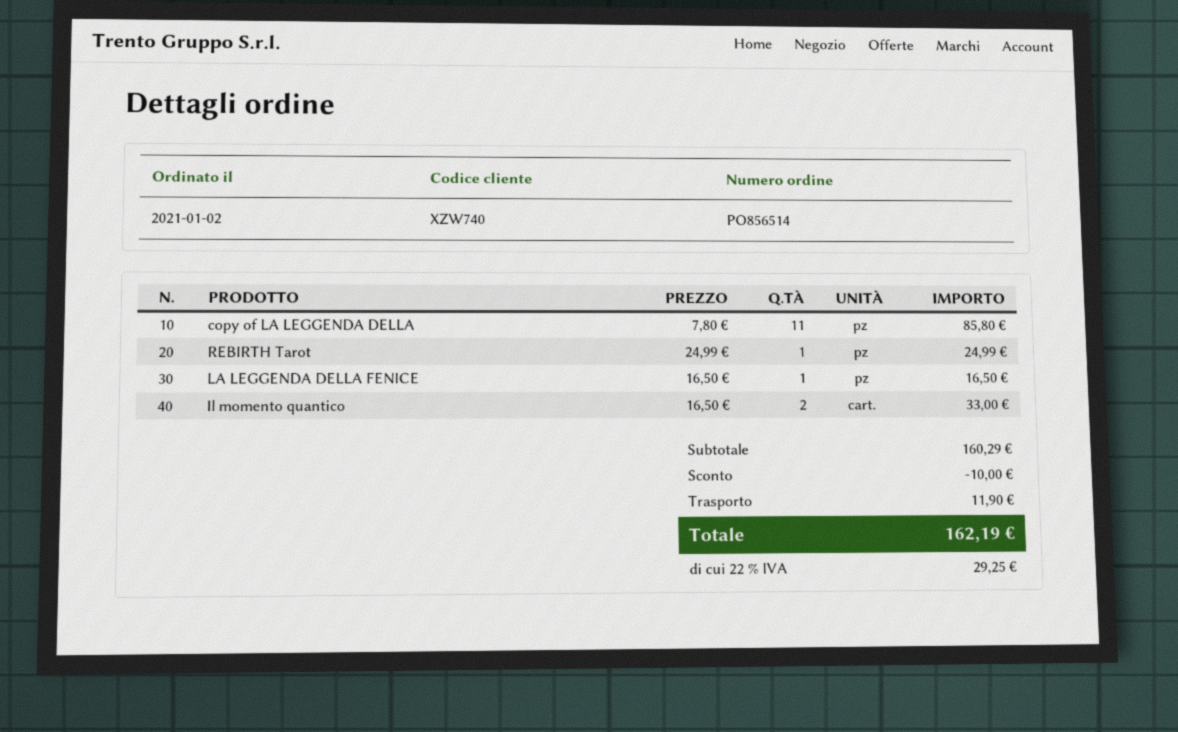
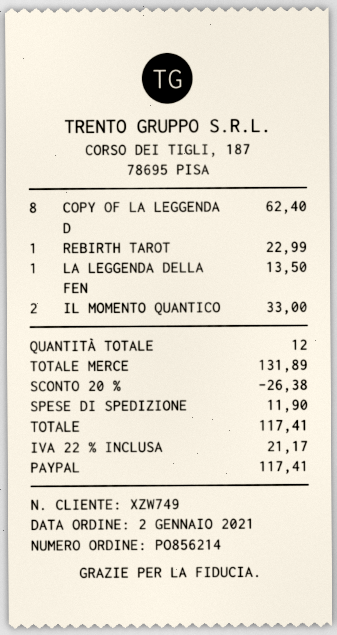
order number: PO856514 -> PO856214
customer number: XZW740 -> XZW749
copy of LA LEGGENDA DELLA: 11 for 85.80 -> 8 for 62.40
REBIRTH Tarot: 1 for 24.99 -> 1 for 22.99
LA LEGGENDA DELLA FENICE: 1 for 16.50 -> 1 for 13.50
subtotal: 160.29 -> 131.89
discount: 10.00 -> 26.38
tax: 22% = 29.25 -> 22% = 21.17
total: 162.19 -> 117.41

